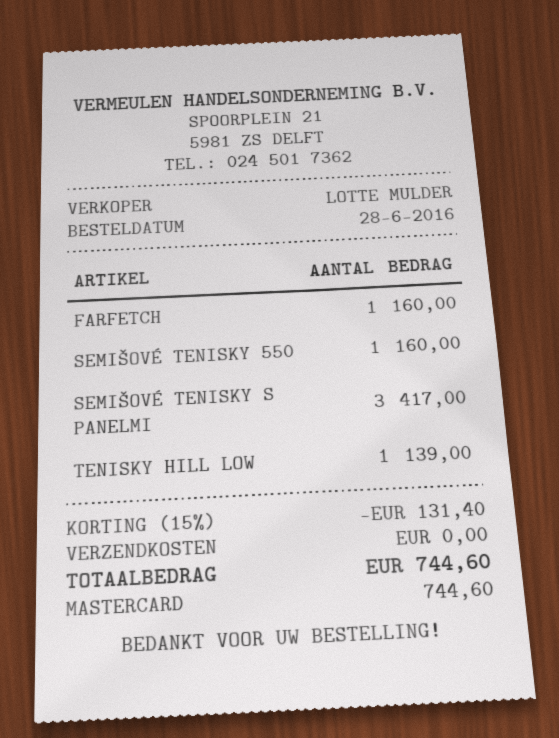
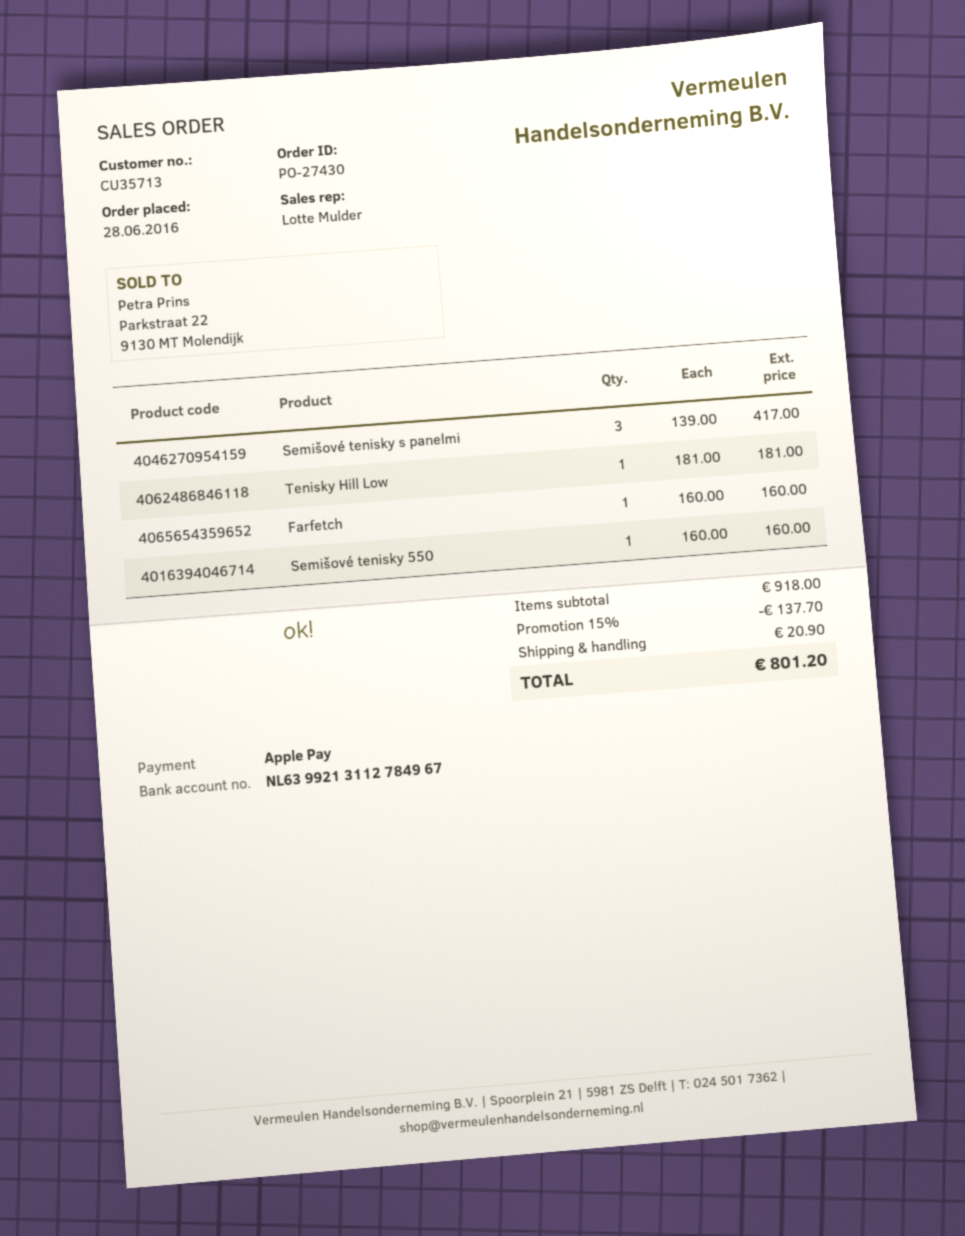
payment method: Mastercard -> Apple Pay
TENISKY HILL LOW: 1 for 139.00 -> 1 for 181.00
discount: 15% = 131.40 -> 15% = 137.70
shipping: 0.00 -> 20.90
total: 744.60 -> 801.20

